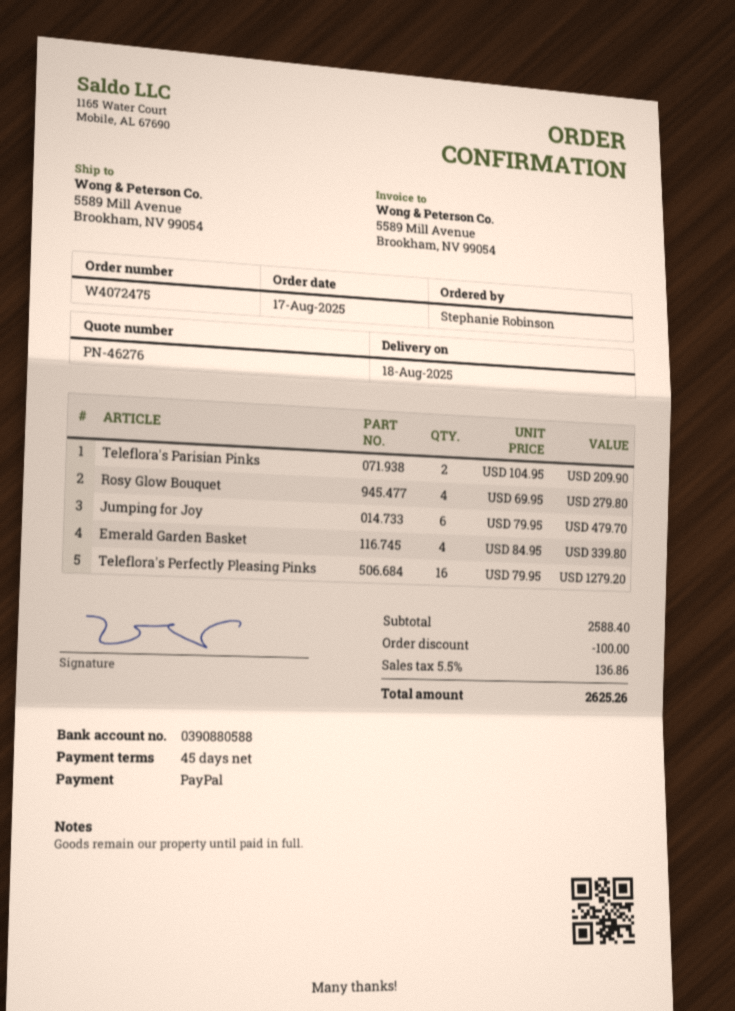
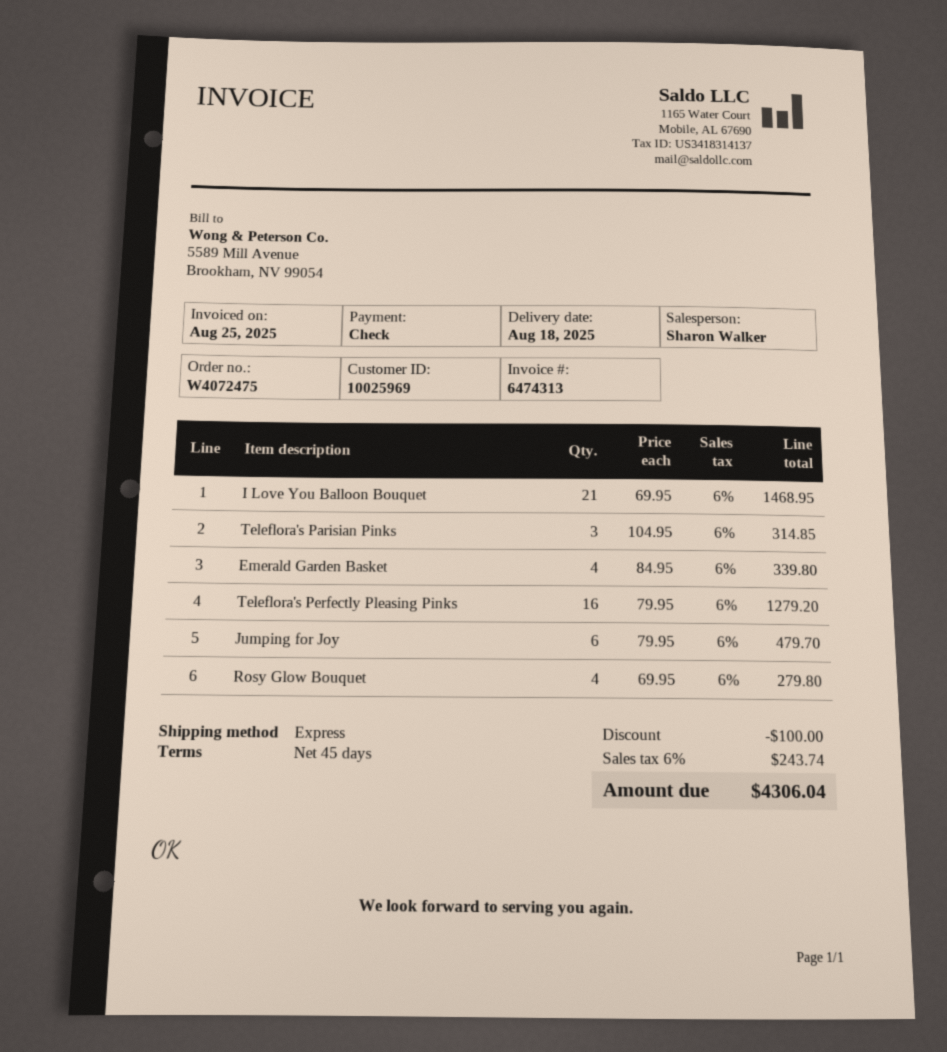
payment method: PayPal -> cheque
Teleflora's Parisian Pinks: 2 x 104.95 = 209.90 -> 3 x 104.95 = 314.85
I Love You Balloon Bouquet: none -> 21 x 69.95 = 1468.95
tax: 5.5% = 136.86 -> 6% = 243.74
total: 2625.26 -> 4306.04

